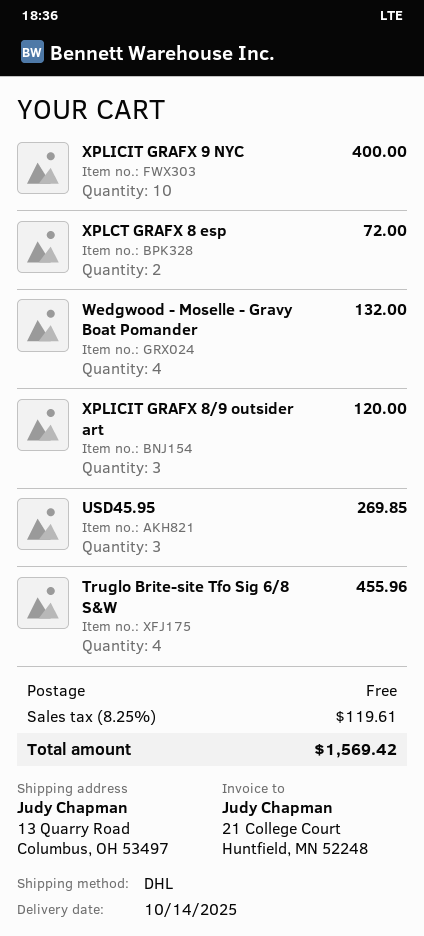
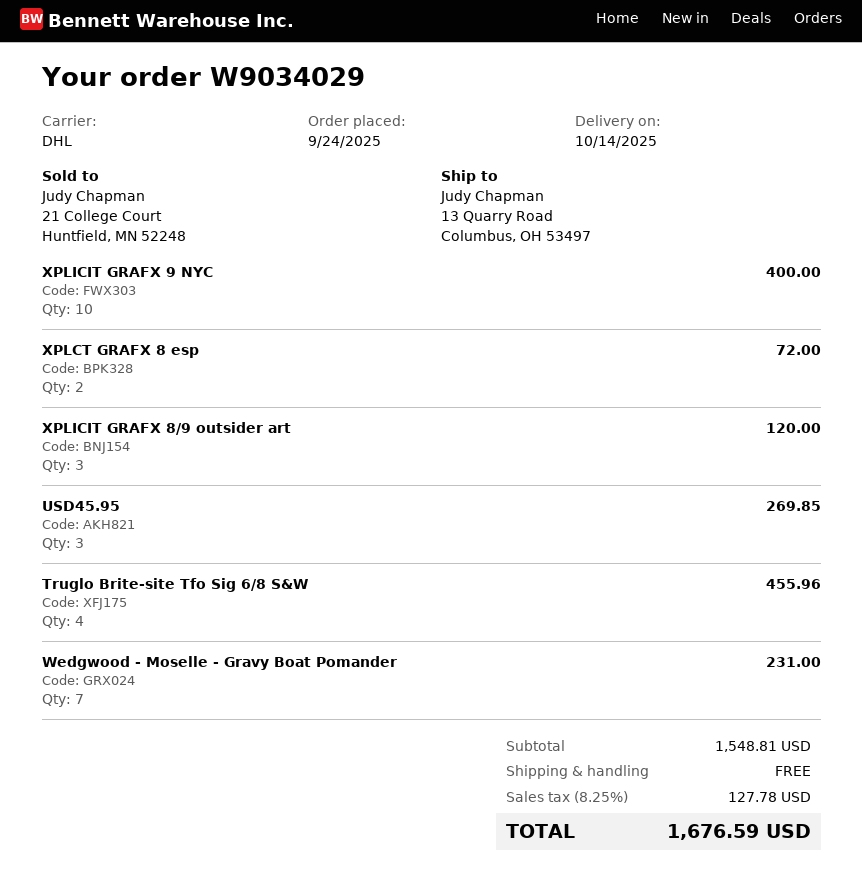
Wedgwood - Moselle - Gravy Boat Pomander: 4 for 132.00 -> 7 for 231.00
tax: 8.25% = 119.61 -> 8.25% = 127.78
total: 1569.42 -> 1676.59

